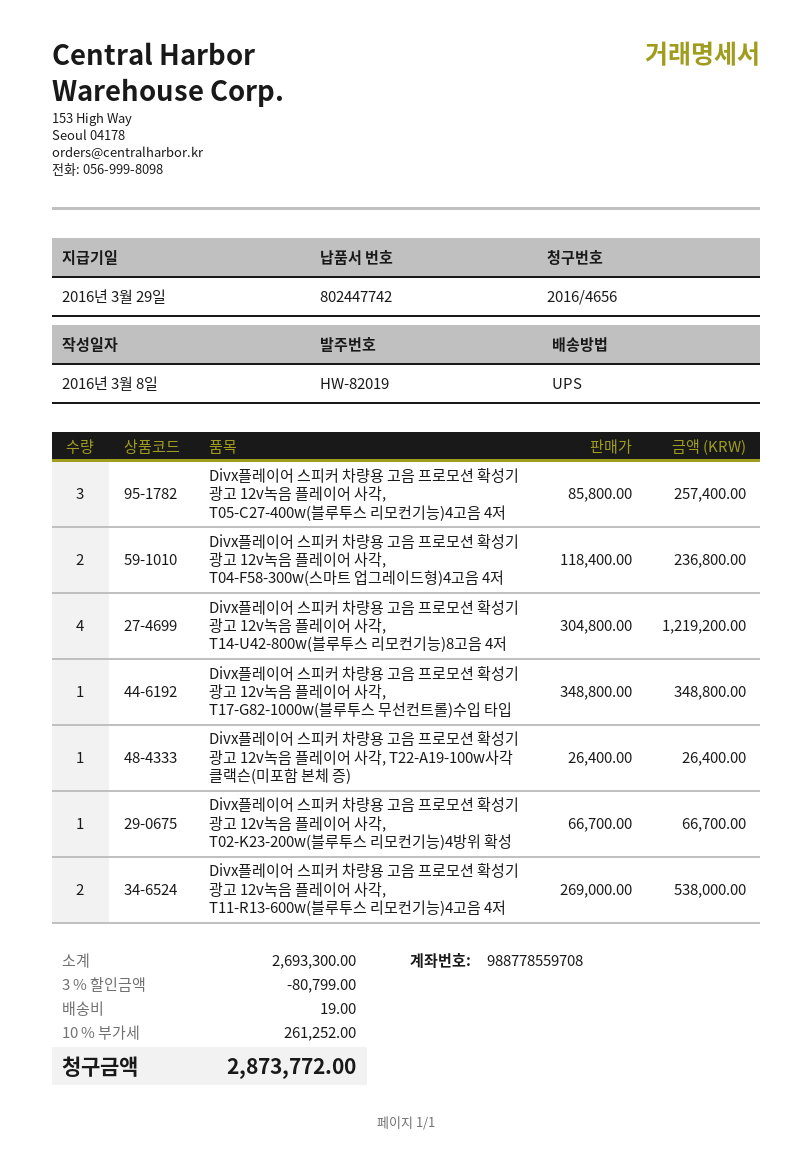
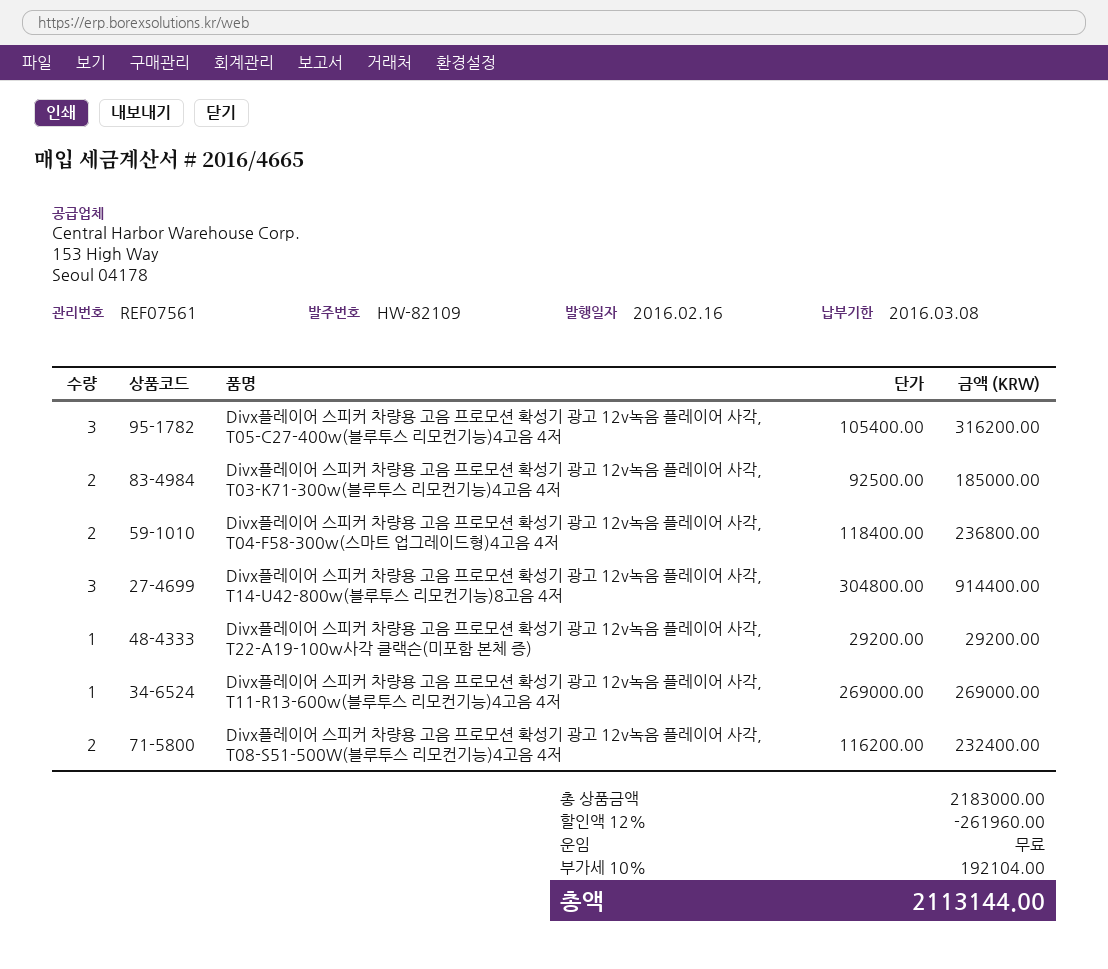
order number: HW-82019 -> HW-82109
invoice number: 2016/4656 -> 2016/4665
invoice date: 2016-03-08 -> 2016-02-16
due date: 2016-03-29 -> 2016-03-08
Divx플레이어 스피커 차량용 고음 프로모션 확성기 광고 12v녹음 플레이어 사각, T05-C27-400w(블루투스 리모컨기능)4고음 4저: 3 x 85800.00 = 257400.00 -> 3 x 105400.00 = 316200.00
Divx플레이어 스피커 차량용 고음 프로모션 확성기 광고 12v녹음 플레이어 사각, T14-U42-800w(블루투스 리모컨기능)8고음 4저: 4 x 304800.00 = 1219200.00 -> 3 x 304800.00 = 914400.00
Divx플레이어 스피커 차량용 고음 프로모션 확성기 광고 12v녹음 플레이어 사각, T17-G82-1000w(블루투스 무선컨트롤)수입 타입: 1 x 348800.00 = 348800.00 -> none
Divx플레이어 스피커 차량용 고음 프로모션 확성기 광고 12v녹음 플레이어 사각, T22-A19-100w사각 클랙슨(미포함 본체 증): 1 x 26400.00 = 26400.00 -> 1 x 29200.00 = 29200.00
Divx플레이어 스피커 차량용 고음 프로모션 확성기 광고 12v녹음 플레이어 사각, T02-K23-200w(블루투스 리모컨기능)4방위 확성: 1 x 66700.00 = 66700.00 -> none
Divx플레이어 스피커 차량용 고음 프로모션 확성기 광고 12v녹음 플레이어 사각, T11-R13-600w(블루투스 리모컨기능)4고음 4저: 2 x 269000.00 = 538000.00 -> 1 x 269000.00 = 269000.00
Divx플레이어 스피커 차량용 고음 프로모션 확성기 광고 12v녹음 플레이어 사각, T03-K71-300w(블루투스 리모컨기능)4고음 4저: none -> 2 x 92500.00 = 185000.00
Divx플레이어 스피커 차량용 고음 프로모션 확성기 광고 12v녹음 플레이어 사각, T08-S51-500W(블루투스 리모컨기능)4고음 4저: none -> 2 x 116200.00 = 232400.00
subtotal: 2693300.00 -> 2183000.00
discount: 3% = 80799.00 -> 12% = 261960.00
shipping: 19.00 -> 0.00
tax: 10% = 261252.00 -> 10% = 192104.00
total: 2873772.00 -> 2113144.00

